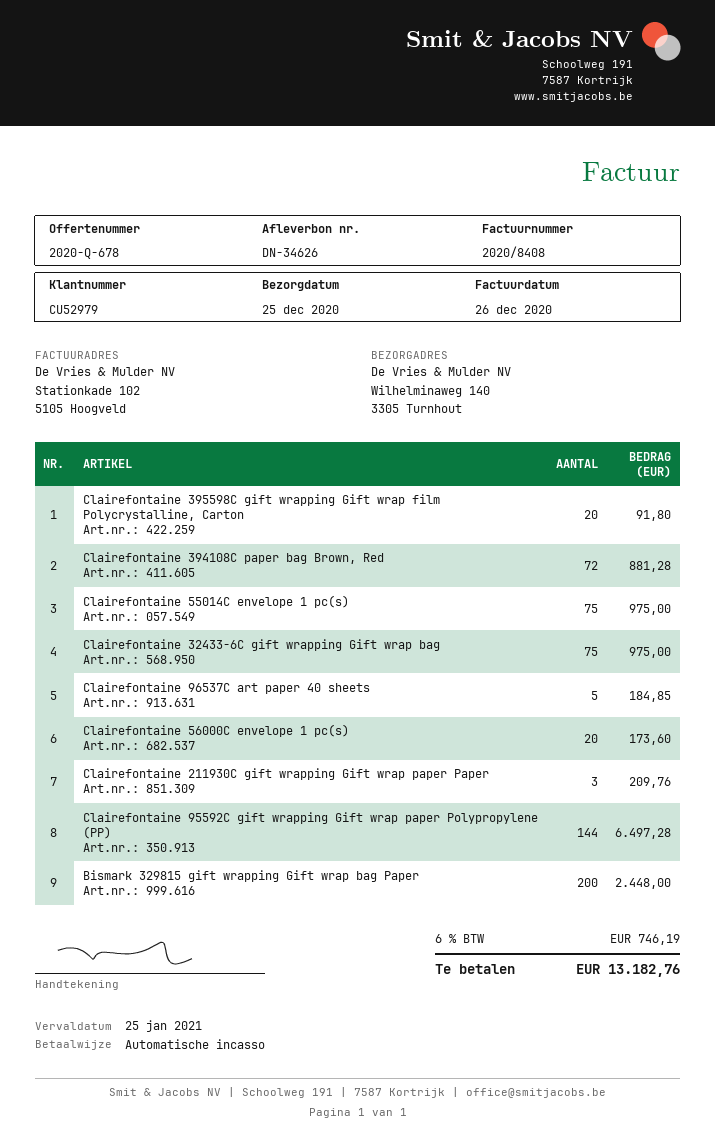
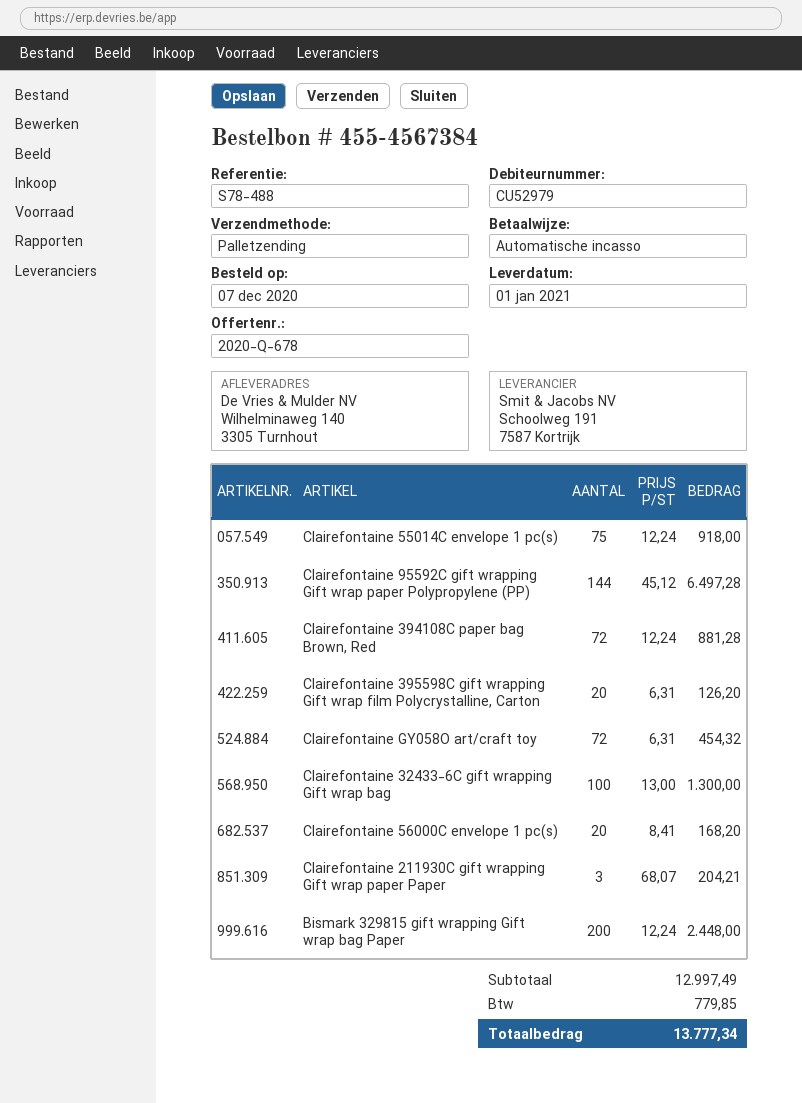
delivery date: 2020-12-25 -> 2021-01-01
Clairefontaine 395598C gift wrapping Gift wrap film Polycrystalline, Carton: 20 for 91.80 -> 20 for 126.20
Clairefontaine 55014C envelope 1 pc(s): 75 for 975.00 -> 75 for 918.00
Clairefontaine 32433-6C gift wrapping Gift wrap bag: 75 for 975.00 -> 100 for 1300.00
Clairefontaine 96537C art paper 40 sheets: 5 for 184.85 -> none
Clairefontaine 56000C envelope 1 pc(s): 20 for 173.60 -> 20 for 168.20
Clairefontaine 211930C gift wrapping Gift wrap paper Paper: 3 for 209.76 -> 3 for 204.21
Clairefontaine GY058O art/craft toy: none -> 72 for 454.32
tax: 746.19 -> 779.85
total: 13182.76 -> 13777.34

